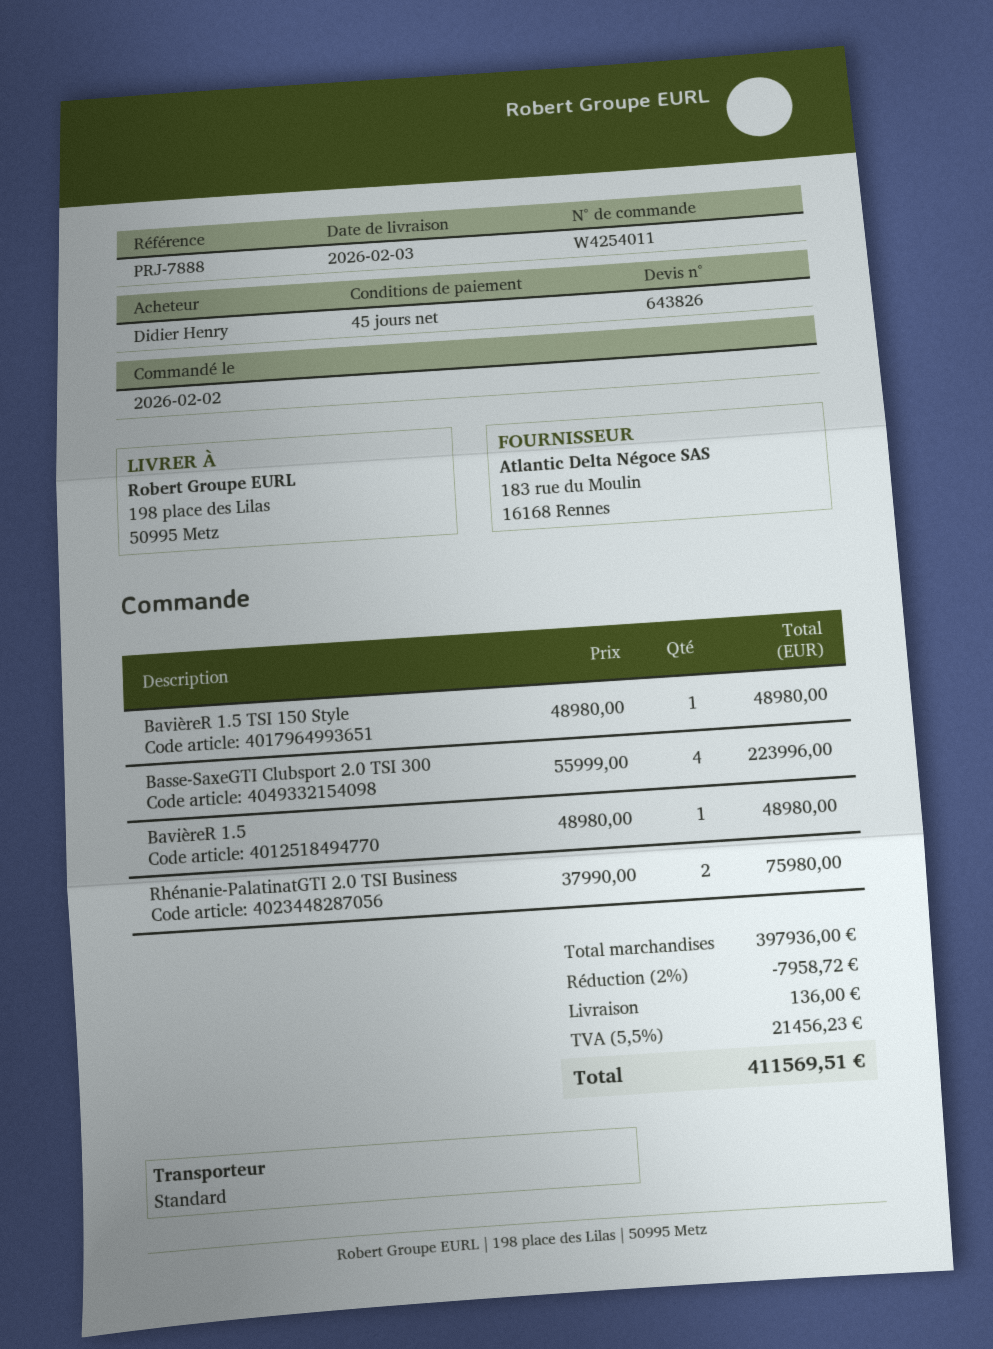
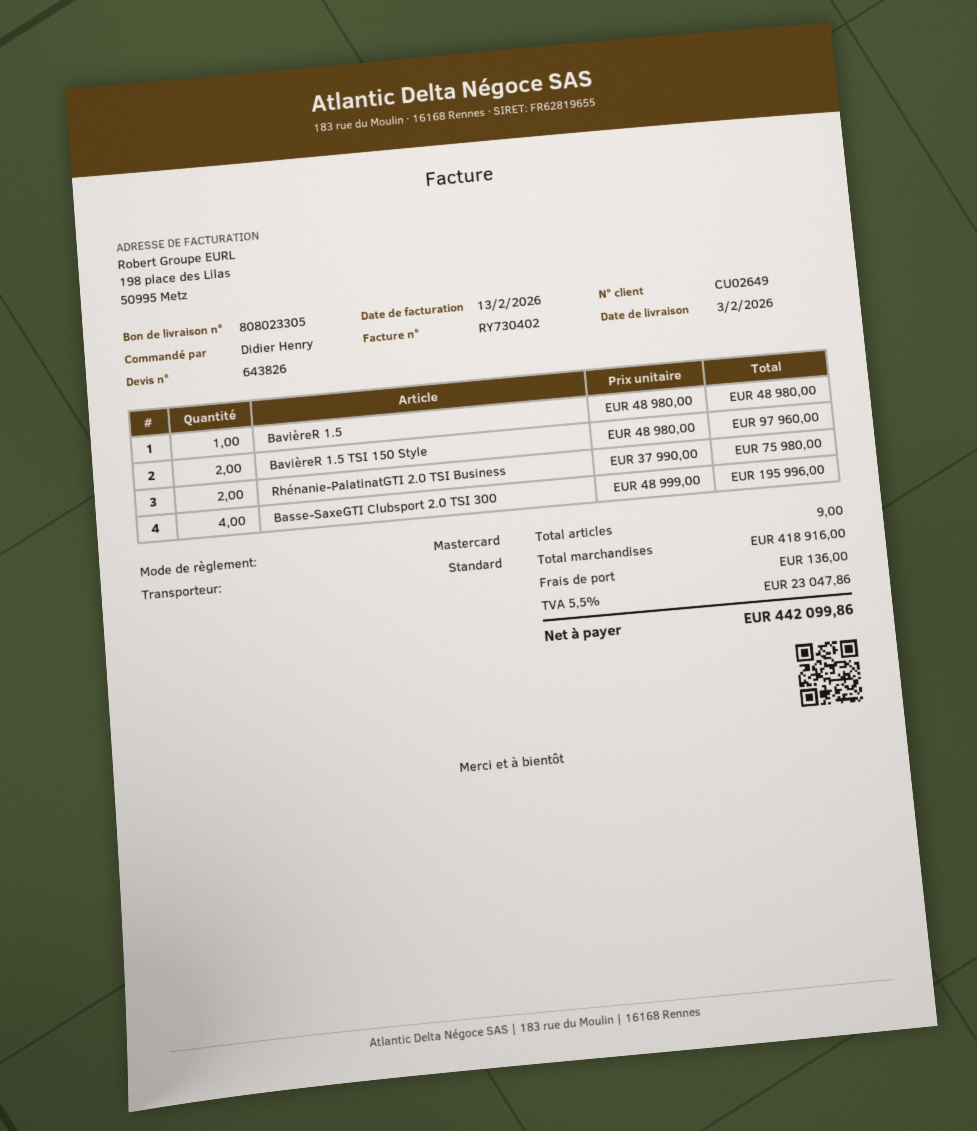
BavièreR 1.5 TSI 150 Style: 1 x 48980.00 = 48980.00 -> 2 x 48980.00 = 97960.00
Basse-SaxeGTI Clubsport 2.0 TSI 300: 4 x 55999.00 = 223996.00 -> 4 x 48999.00 = 195996.00
subtotal: 397936.00 -> 418916.00
discount: 2% = 7958.72 -> none
tax: 5.5% = 21456.23 -> 5.5% = 23047.86
total: 411569.51 -> 442099.86

